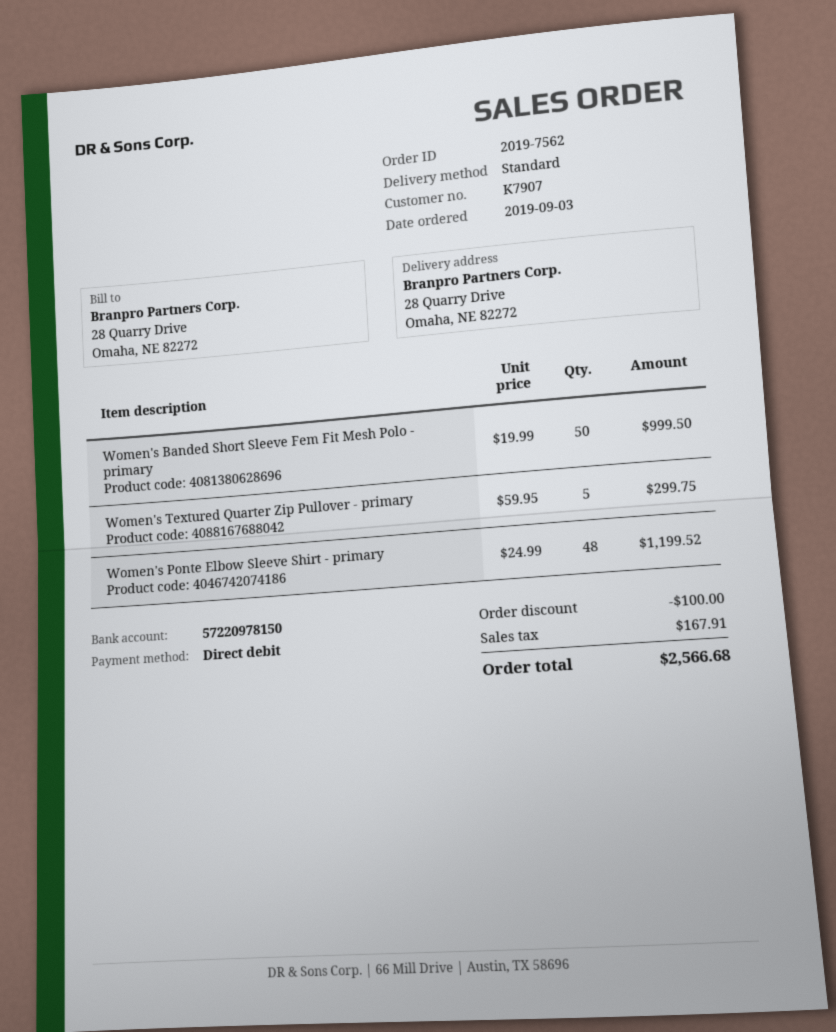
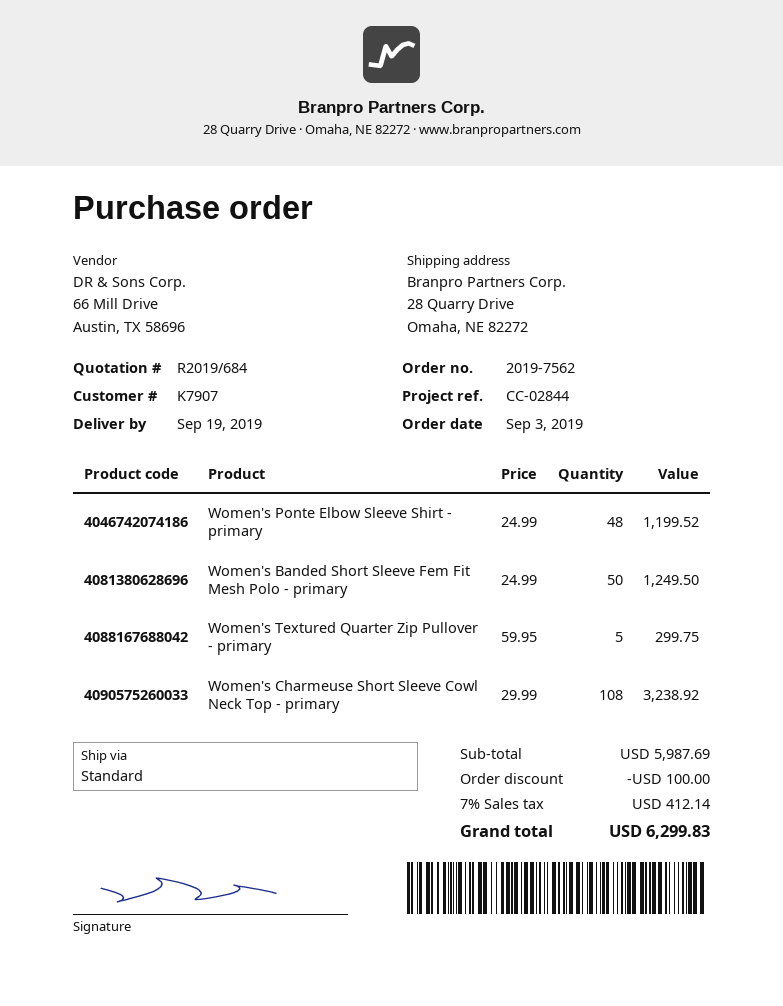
Women's Banded Short Sleeve Fem Fit Mesh Polo - primary: 50 x 19.99 = 999.50 -> 50 x 24.99 = 1249.50
Women's Charmeuse Short Sleeve Cowl Neck Top - primary: none -> 108 x 29.99 = 3238.92
tax: 167.91 -> 412.14
total: 2566.68 -> 6299.83

